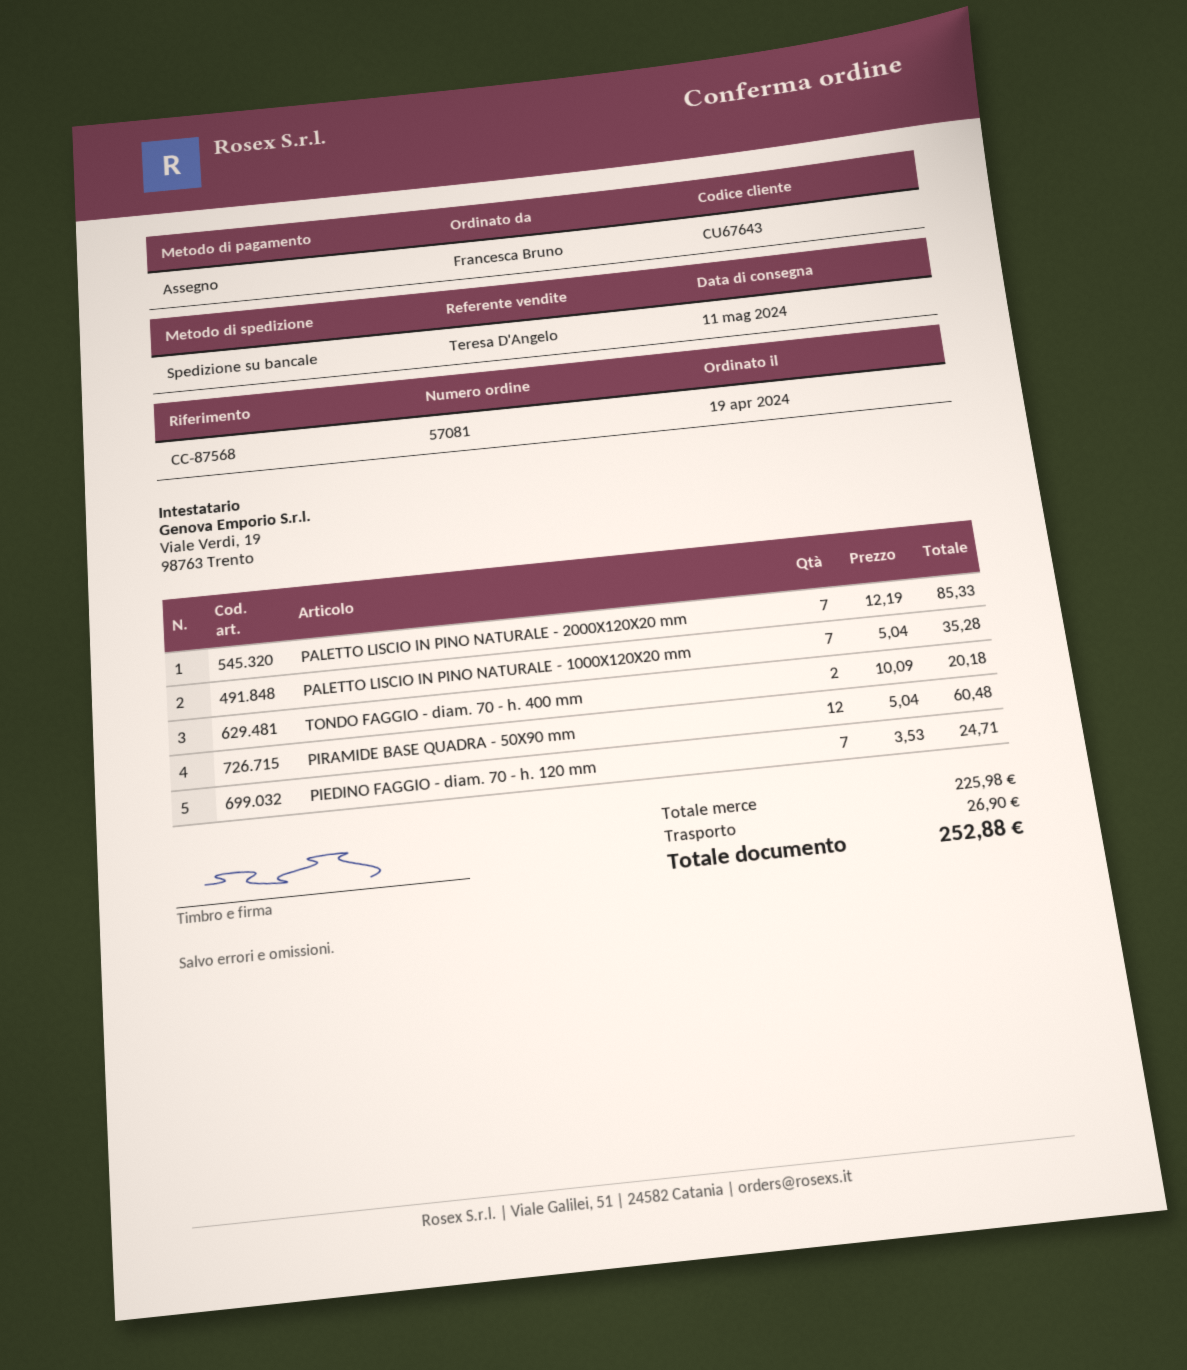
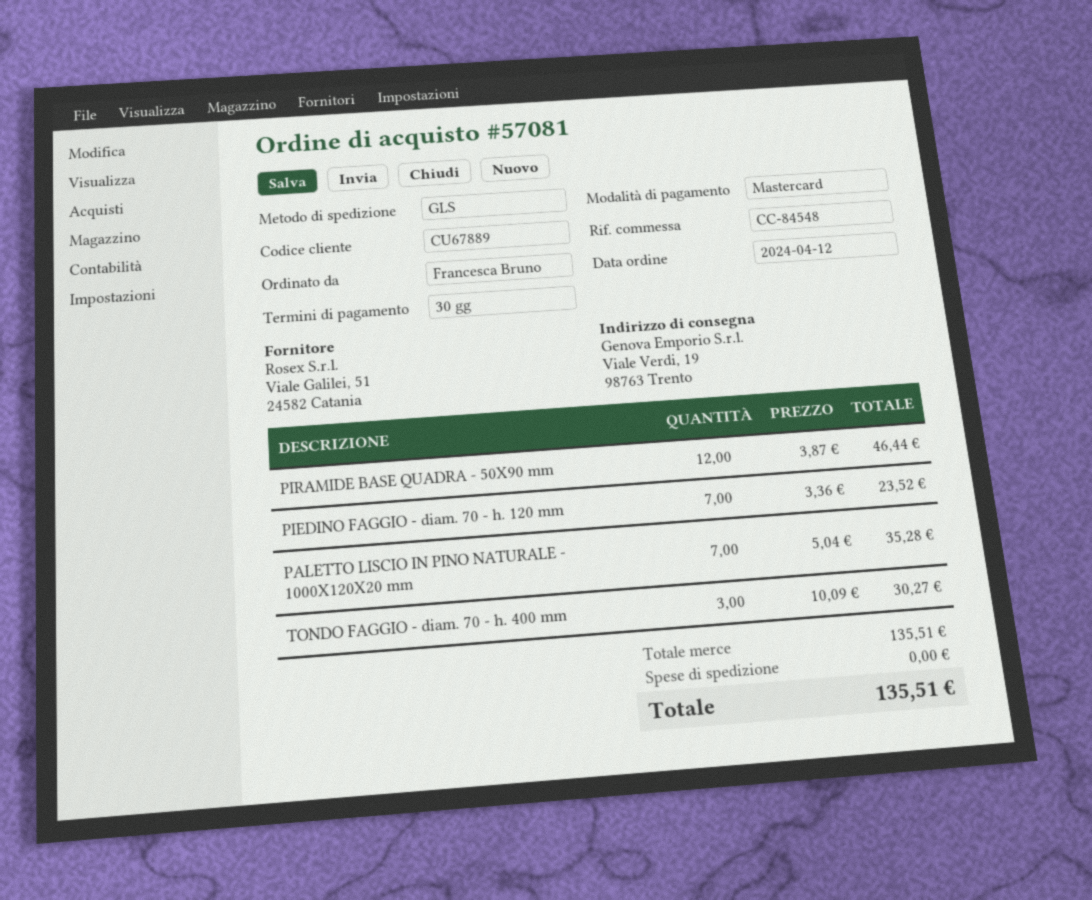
order date: 2024-04-19 -> 2024-04-12
customer number: CU67643 -> CU67889
reference: CC-87568 -> CC-84548
payment method: cheque -> Mastercard
shipping method: pallet freight -> GLS
PALETTO LISCIO IN PINO NATURALE - 2000X120X20 mm: 7 x 12.19 = 85.33 -> none
TONDO FAGGIO - diam. 70 - h. 400 mm: 2 x 10.09 = 20.18 -> 3 x 10.09 = 30.27
PIRAMIDE BASE QUADRA - 50X90 mm: 12 x 5.04 = 60.48 -> 12 x 3.87 = 46.44
PIEDINO FAGGIO - diam. 70 - h. 120 mm: 7 x 3.53 = 24.71 -> 7 x 3.36 = 23.52
subtotal: 225.98 -> 135.51
shipping: 26.90 -> 0.00
total: 252.88 -> 135.51

